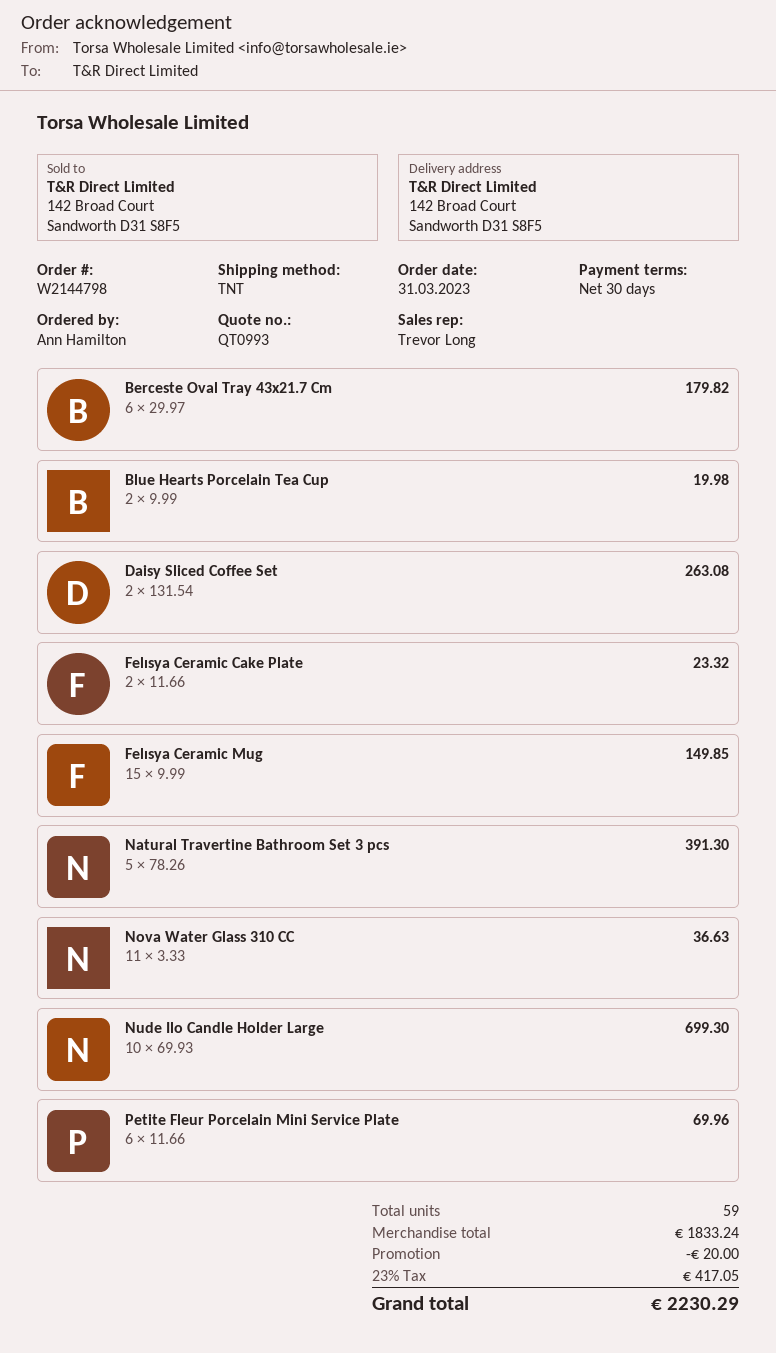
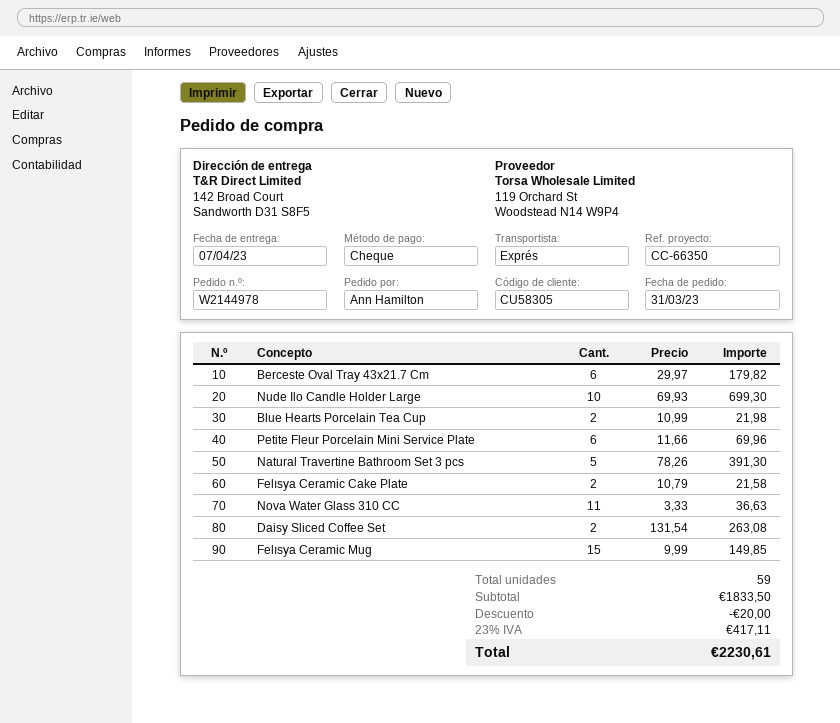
order number: W2144798 -> W2144978
shipping method: TNT -> express
Blue Hearts Porcelain Tea Cup: 2 x 9.99 = 19.98 -> 2 x 10.99 = 21.98
Felısya Ceramic Cake Plate: 2 x 11.66 = 23.32 -> 2 x 10.79 = 21.58
subtotal: 1833.24 -> 1833.50
tax: 23% = 417.05 -> 23% = 417.11
total: 2230.29 -> 2230.61

